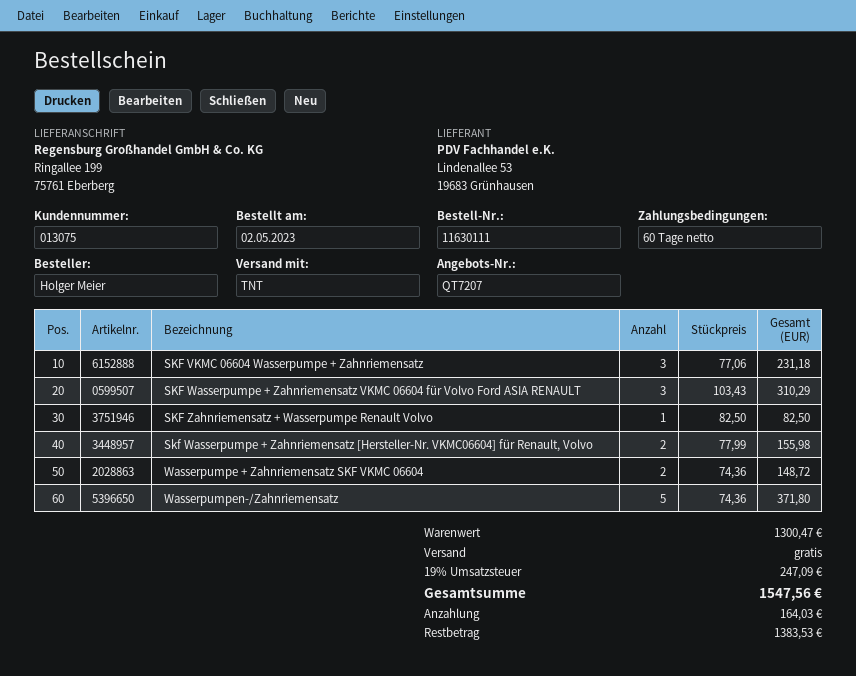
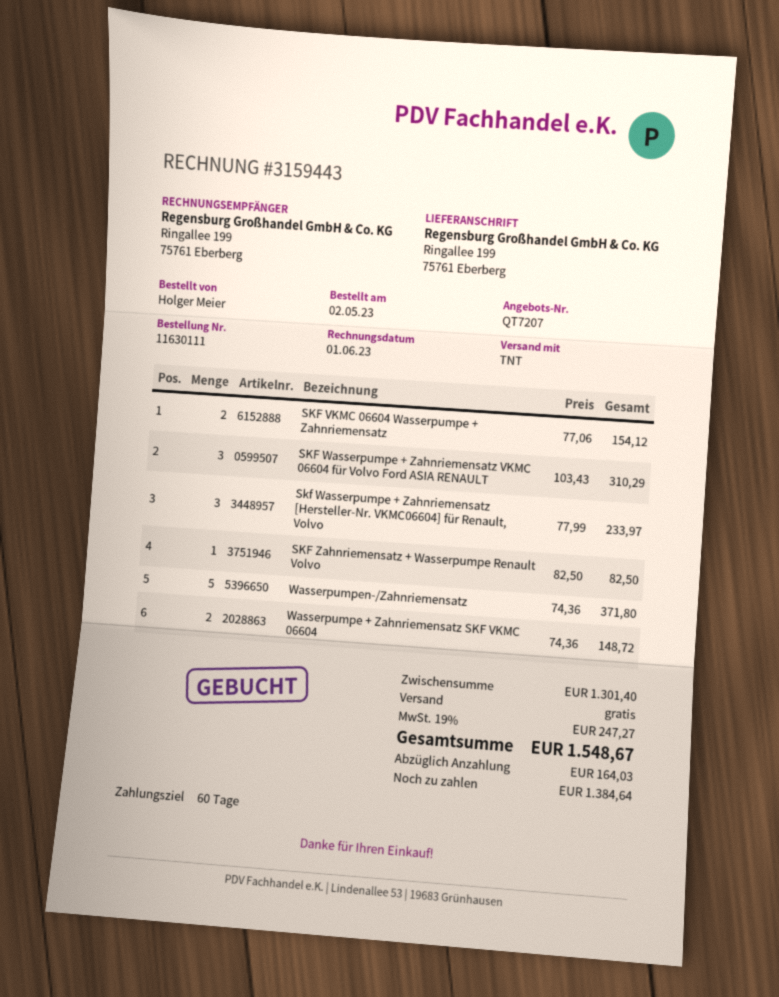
SKF VKMC 06604 Wasserpumpe + Zahnriemensatz: 3 x 77.06 = 231.18 -> 2 x 77.06 = 154.12
Skf Wasserpumpe + Zahnriemensatz [Hersteller-Nr. VKMC06604] für Renault, Volvo: 2 x 77.99 = 155.98 -> 3 x 77.99 = 233.97
subtotal: 1300.47 -> 1301.40
tax: 19% = 247.09 -> 19% = 247.27
total: 1547.56 -> 1548.67
balance: 1383.53 -> 1384.64

